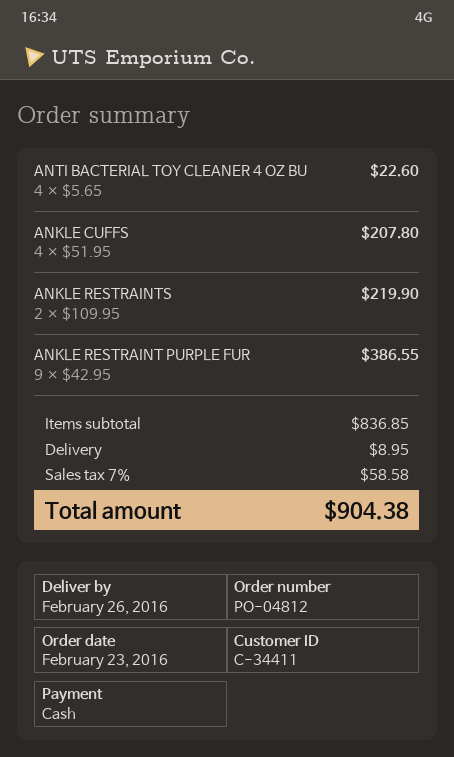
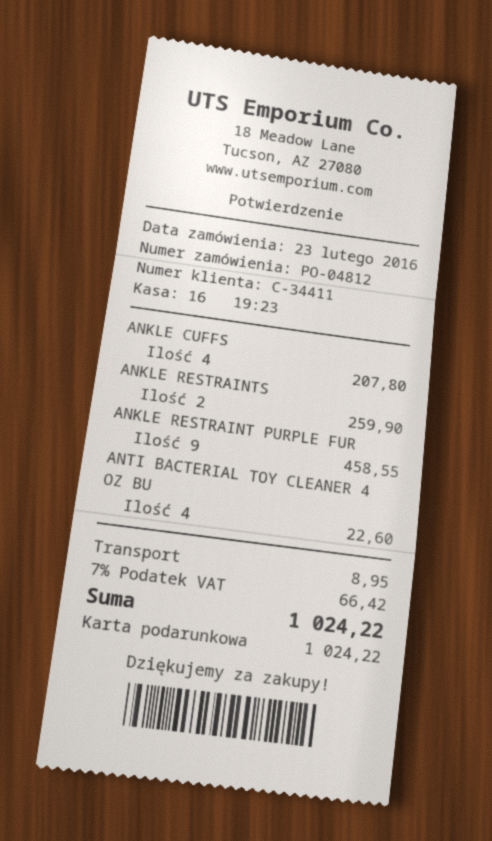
payment method: cash -> gift card
ANKLE RESTRAINTS: 2 for 219.90 -> 2 for 259.90
ANKLE RESTRAINT PURPLE FUR: 9 for 386.55 -> 9 for 458.55
tax: 7% = 58.58 -> 7% = 66.42
total: 904.38 -> 1024.22

